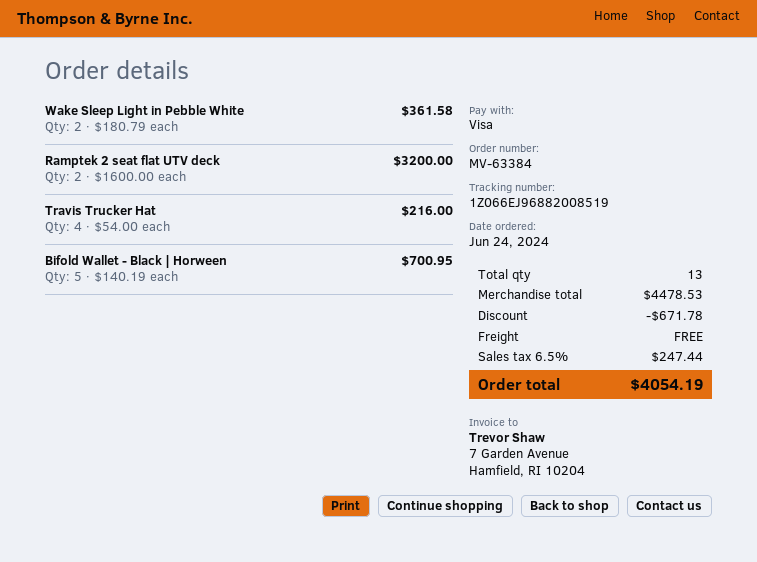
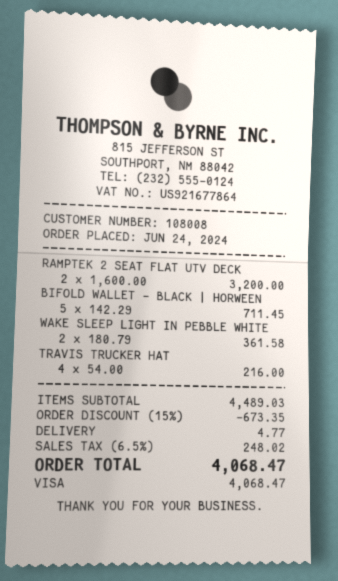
Bifold Wallet - Black | Horween: 5 x 140.19 = 700.95 -> 5 x 142.29 = 711.45
subtotal: 4478.53 -> 4489.03
discount: 671.78 -> 673.35
shipping: 0.00 -> 4.77
tax: 6.5% = 247.44 -> 6.5% = 248.02
total: 4054.19 -> 4068.47

